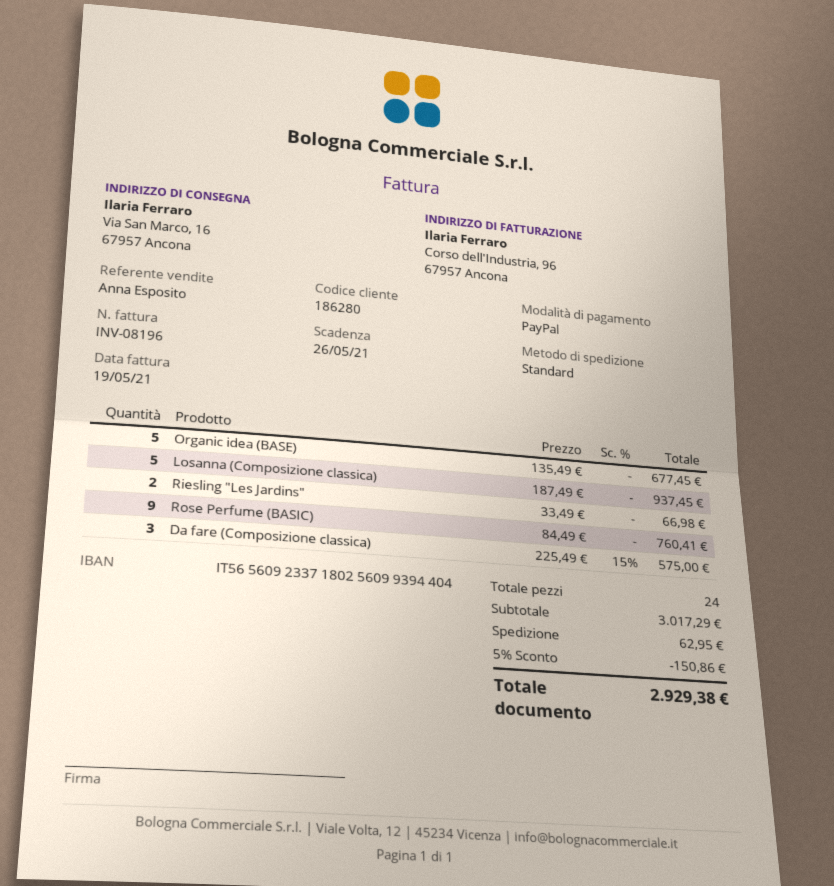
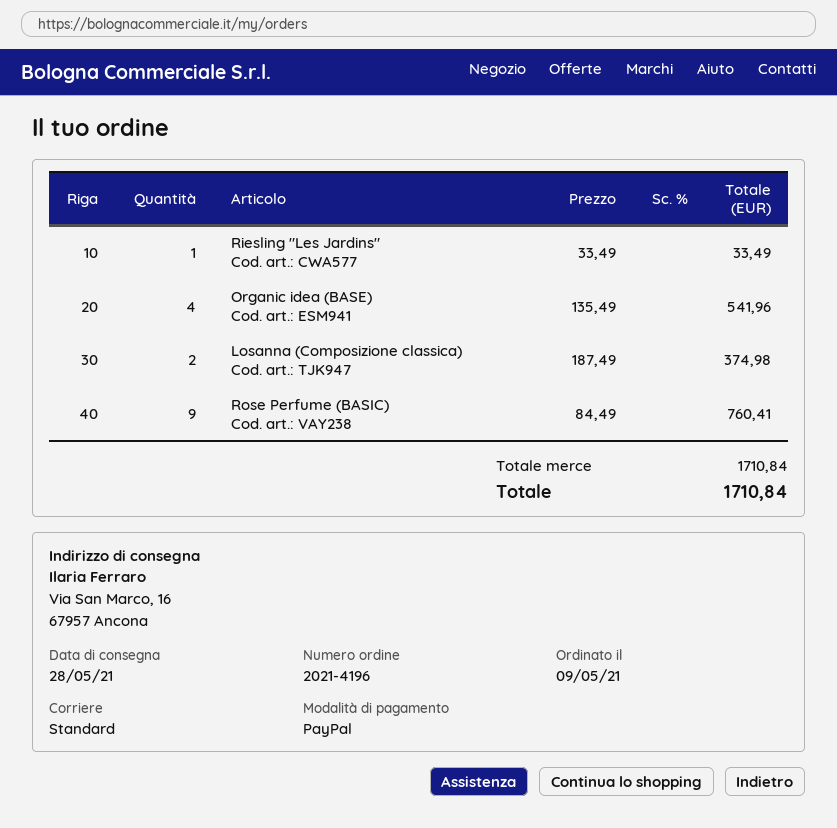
Organic idea (BASE): 5 x 135.49 = 677.45 -> 4 x 135.49 = 541.96
Losanna (Composizione classica): 5 x 187.49 = 937.45 -> 2 x 187.49 = 374.98
Riesling "Les Jardins": 2 x 33.49 = 66.98 -> 1 x 33.49 = 33.49
Da fare (Composizione classica): 3 x 225.49 - 15% = 575.00 -> none
subtotal: 3017.29 -> 1710.84
discount: 5% = 150.86 -> none
shipping: 62.95 -> none
total: 2929.38 -> 1710.84

